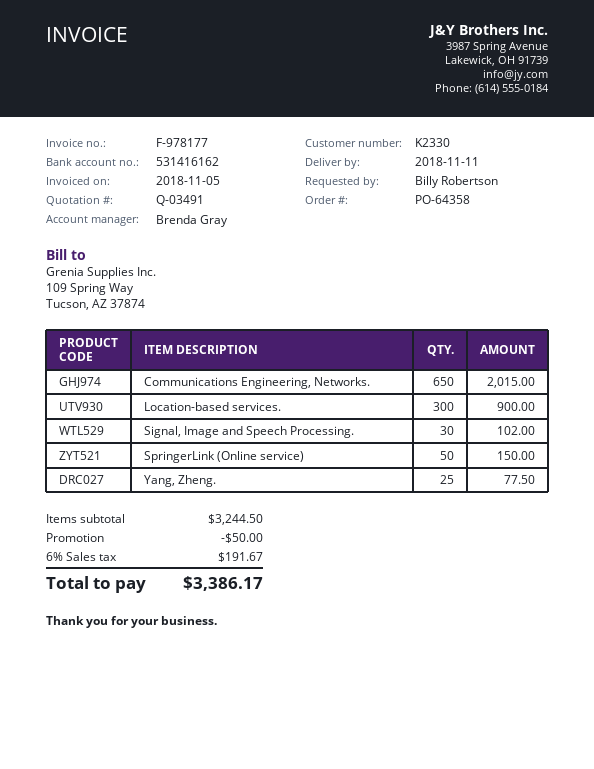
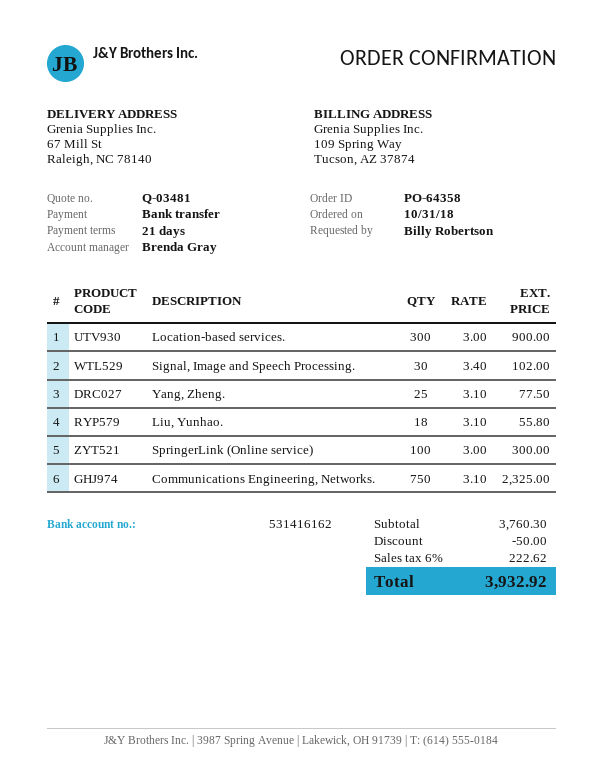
quote number: Q-03491 -> Q-03481
Communications Engineering, Networks.: 650 for 2015.00 -> 750 for 2325.00
SpringerLink (Online service): 50 for 150.00 -> 100 for 300.00
Liu, Yunhao.: none -> 18 for 55.80
subtotal: 3244.50 -> 3760.30
tax: 6% = 191.67 -> 6% = 222.62
total: 3386.17 -> 3932.92

